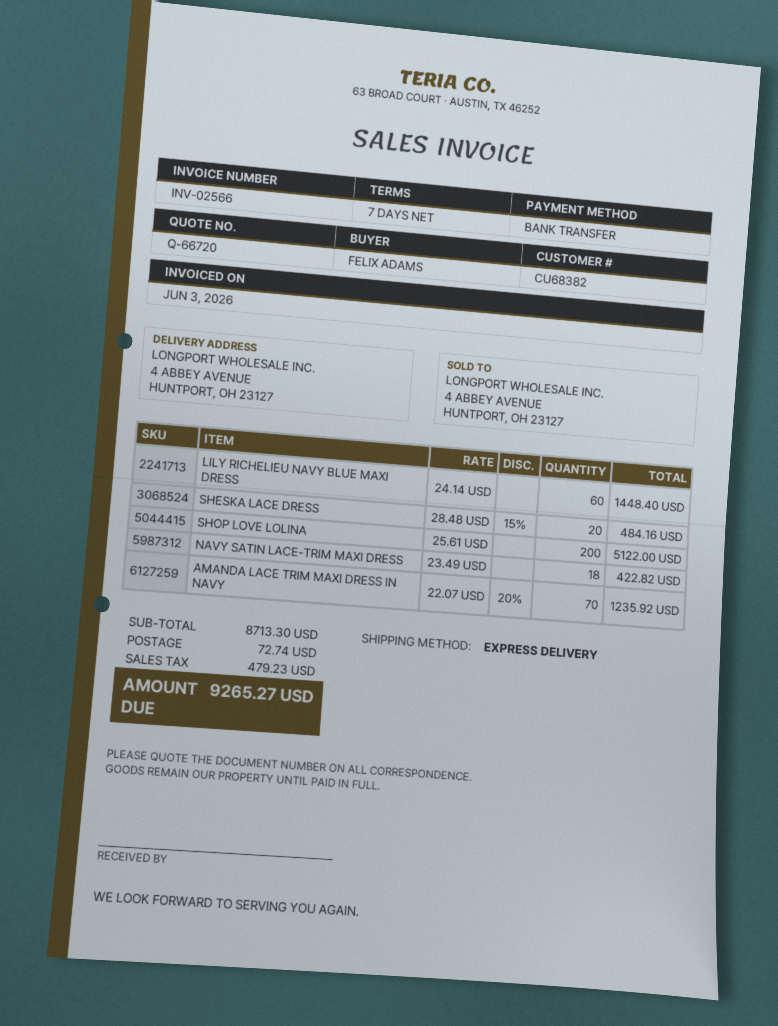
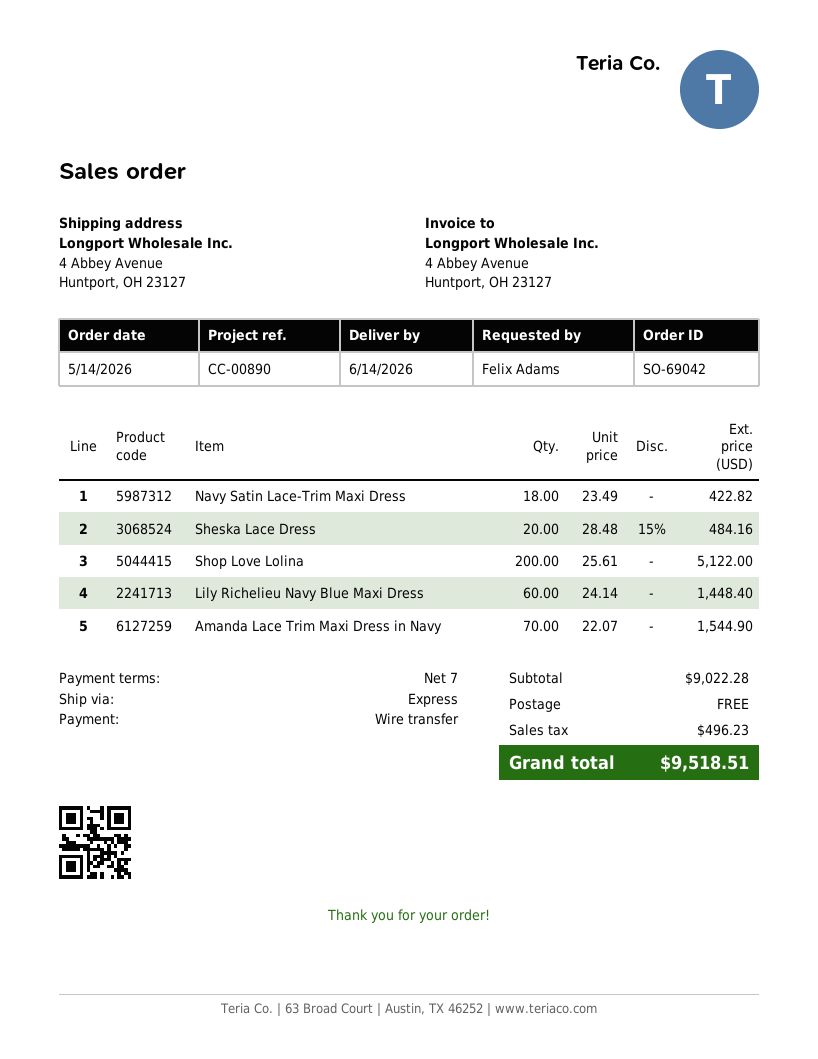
AMANDA LACE TRIM MAXI DRESS IN NAVY: 70 x 22.07 - 20% = 1235.92 -> 70 x 22.07 = 1544.90
subtotal: 8713.30 -> 9022.28
shipping: 72.74 -> 0.00
tax: 479.23 -> 496.23
total: 9265.27 -> 9518.51

